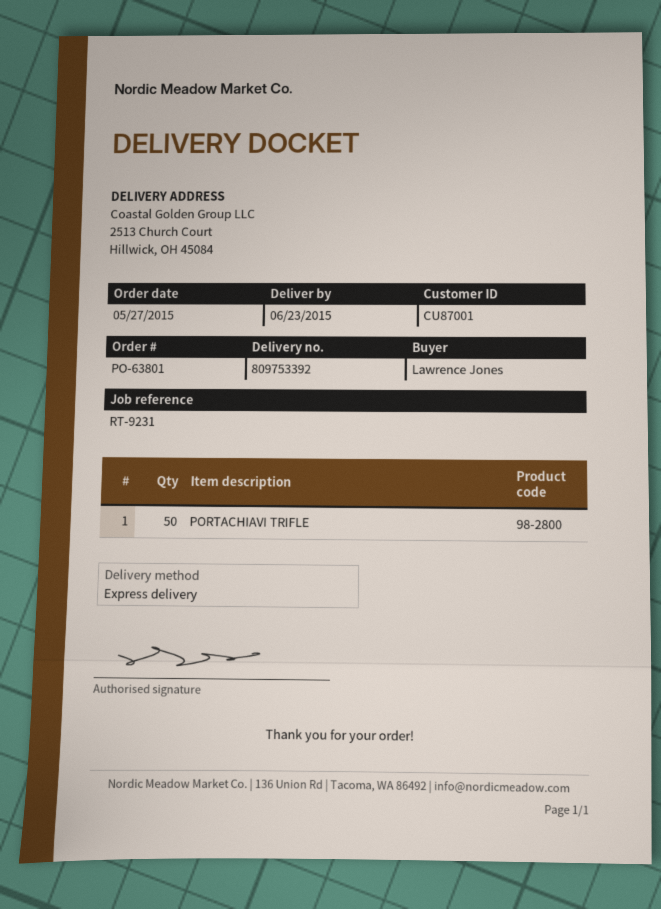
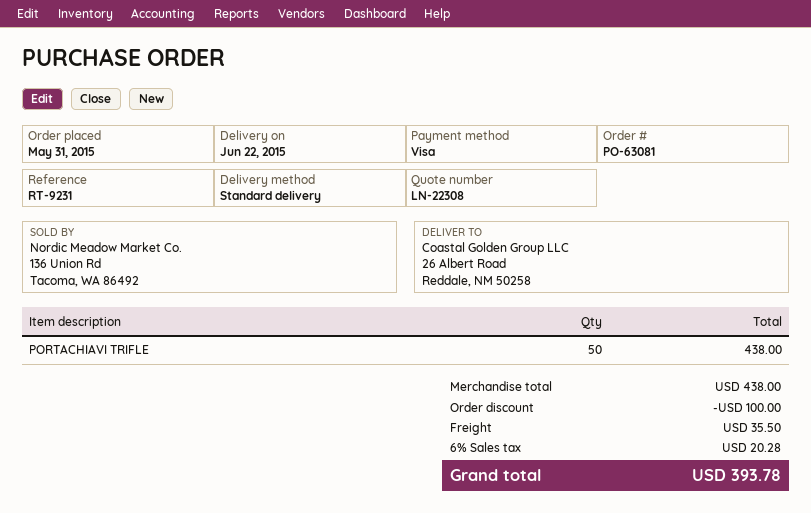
order number: PO-63801 -> PO-63081
order date: 2015-05-27 -> 2015-05-31
delivery date: 2015-06-23 -> 2015-06-22
shipping method: express -> standard
ship to: 2513 Church Court, Hillwick, OH 45084 -> 26 Albert Road, Reddale, NM 50258

